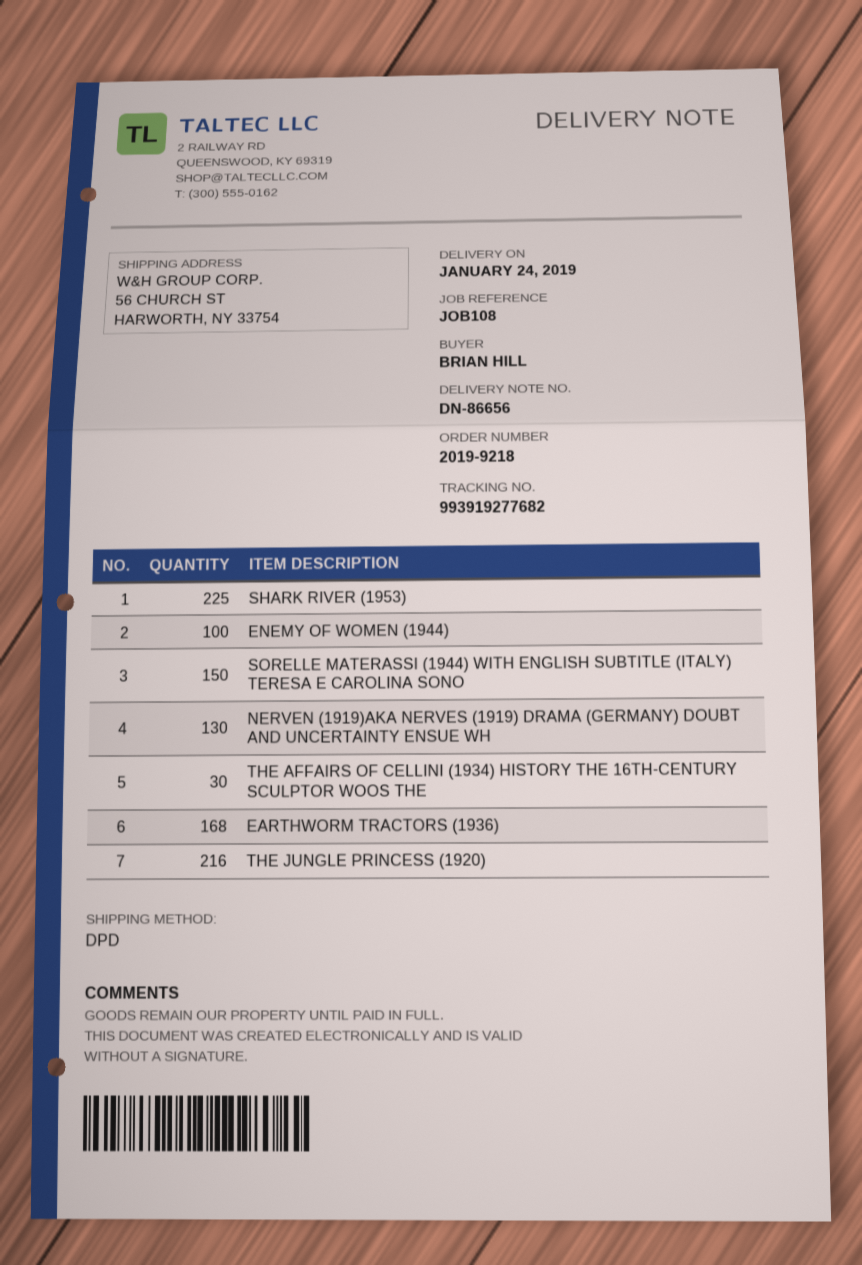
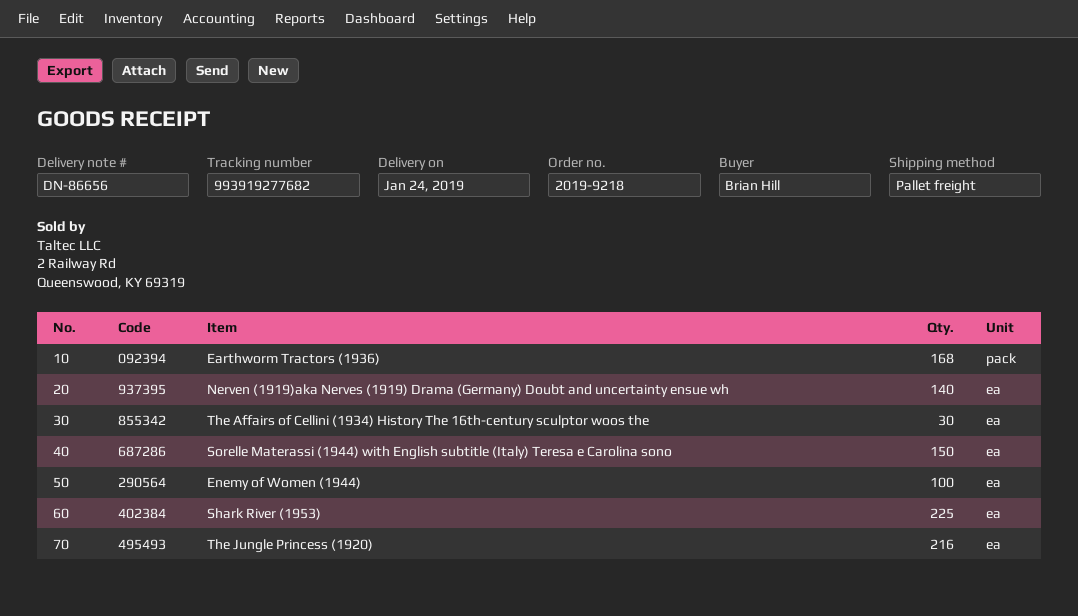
shipping method: DPD -> pallet freight
NERVEN (1919)AKA NERVES (1919) DRAMA (GERMANY) DOUBT AND UNCERTAINTY ENSUE WH: 130 -> 140

